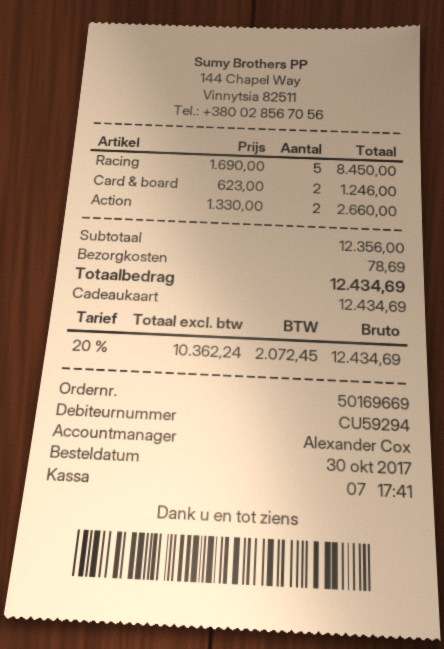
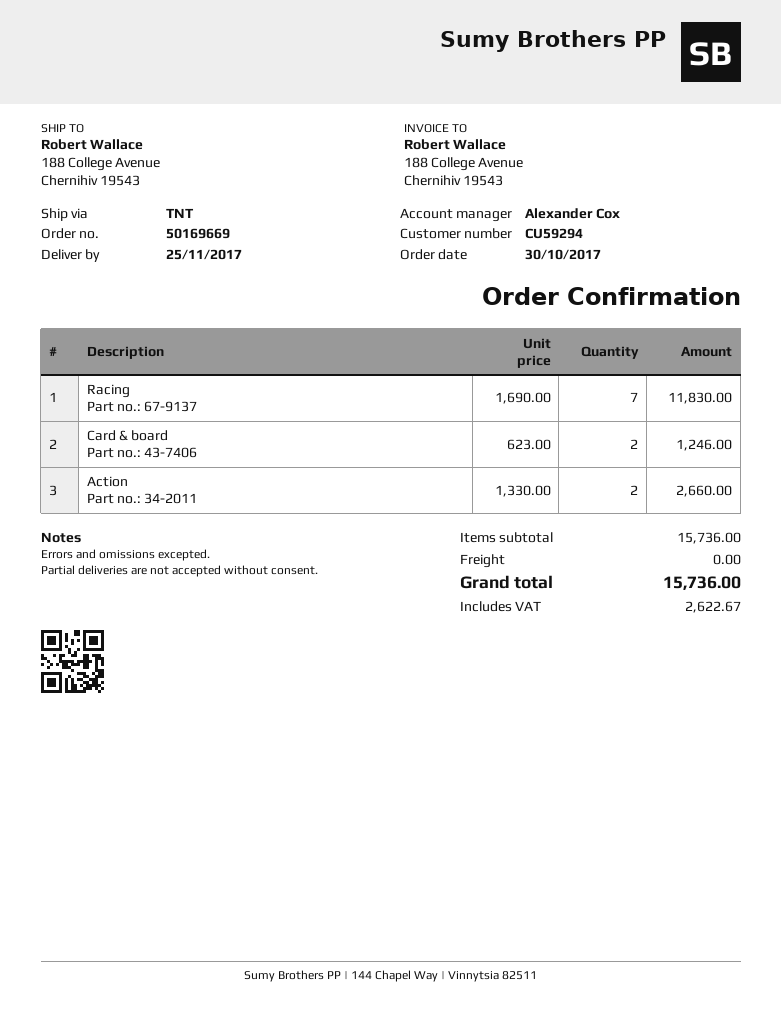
Racing: 5 x 1690.00 = 8450.00 -> 7 x 1690.00 = 11830.00
subtotal: 12356.00 -> 15736.00
shipping: 78.69 -> 0.00
tax: 2072.45 -> 2622.67
total: 12434.69 -> 15736.00

